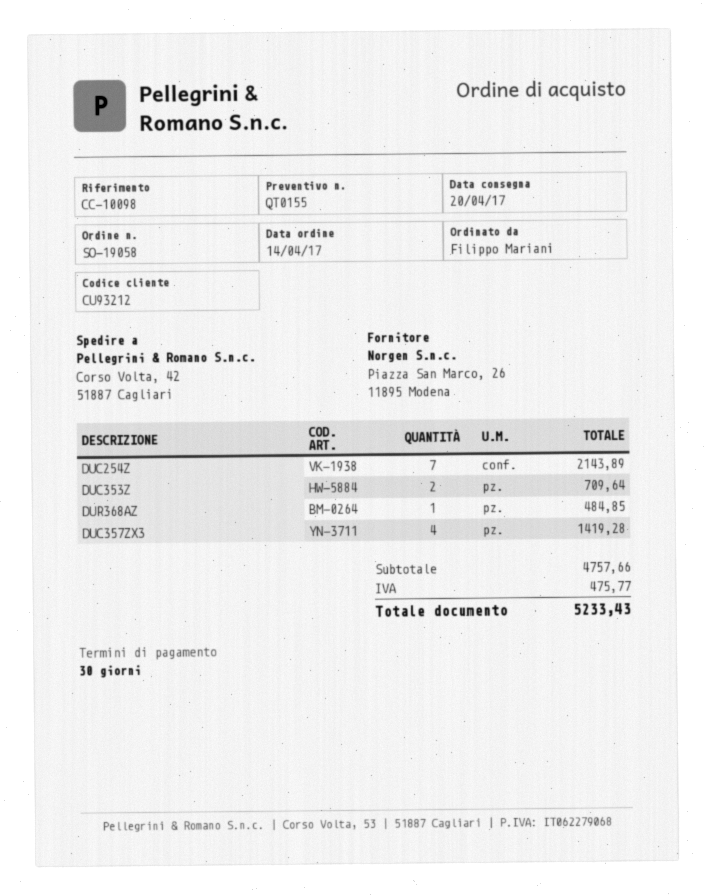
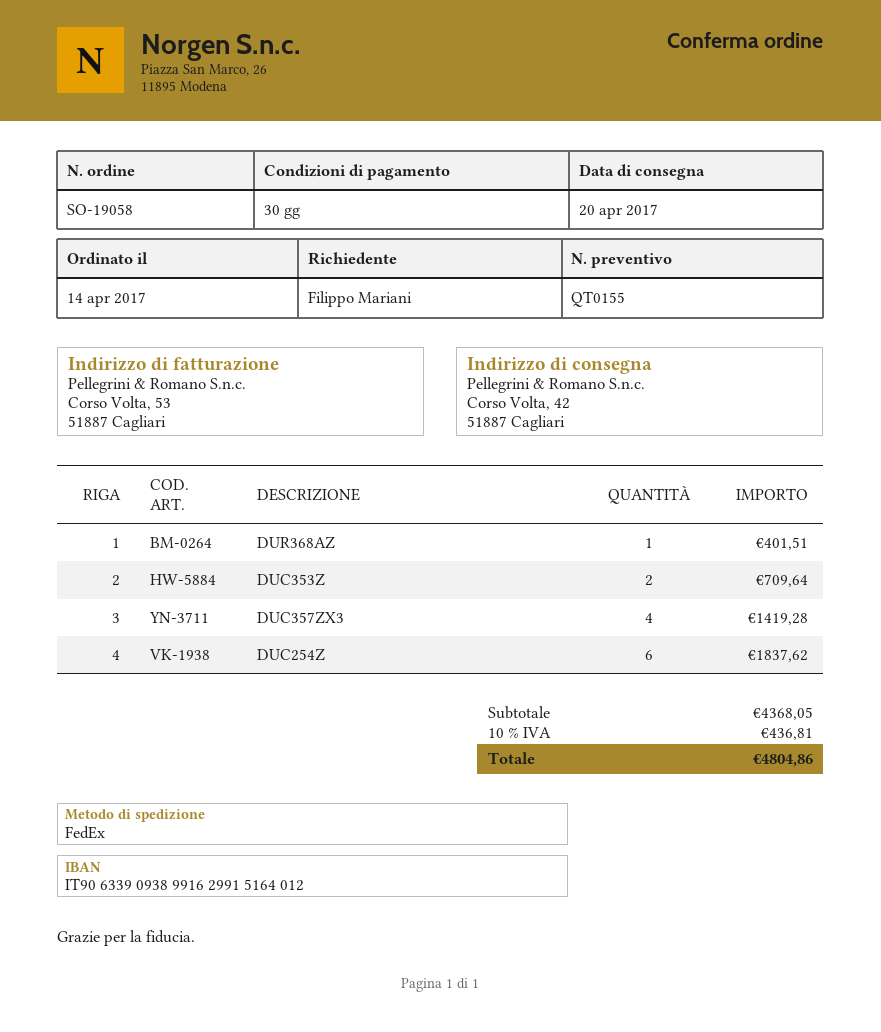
DUC254Z: 7 for 2143.89 -> 6 for 1837.62
DUR368AZ: 1 for 484.85 -> 1 for 401.51
subtotal: 4757.66 -> 4368.05
tax: 475.77 -> 436.81
total: 5233.43 -> 4804.86

